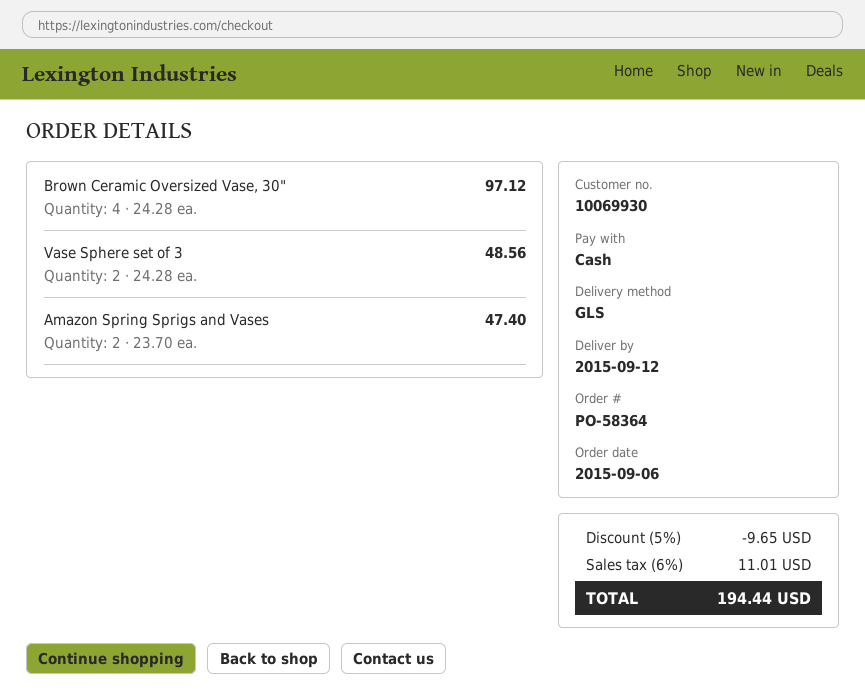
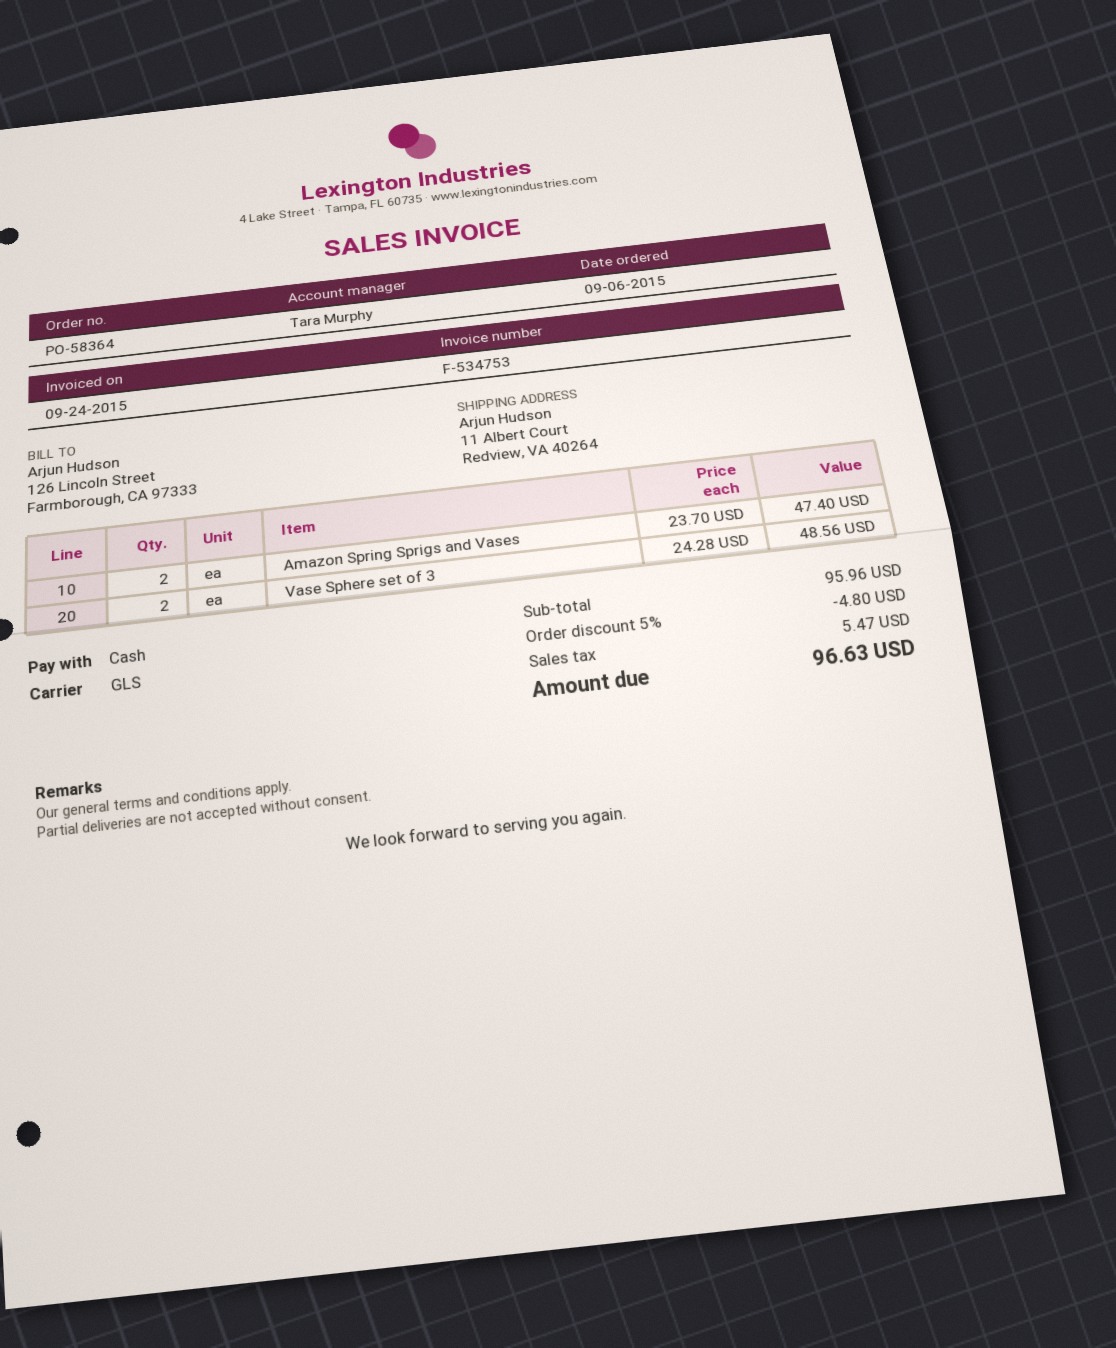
Brown Ceramic Oversized Vase, 30": 4 x 24.28 = 97.12 -> none
discount: 5% = 9.65 -> 5% = 4.80
tax: 11.01 -> 5.47
total: 194.44 -> 96.63

